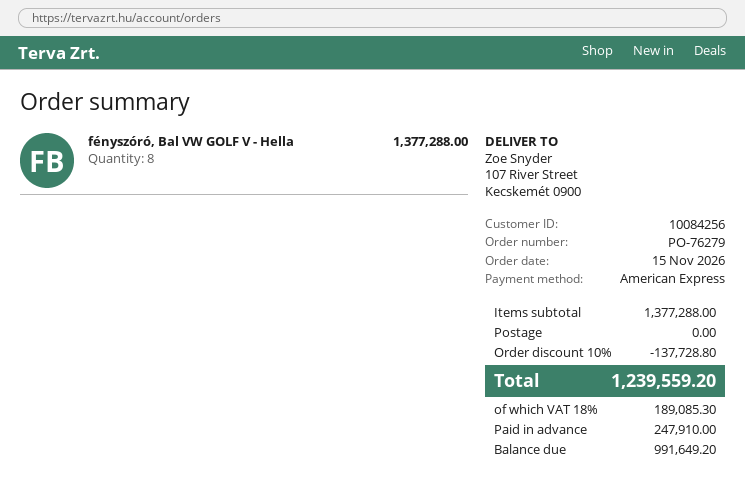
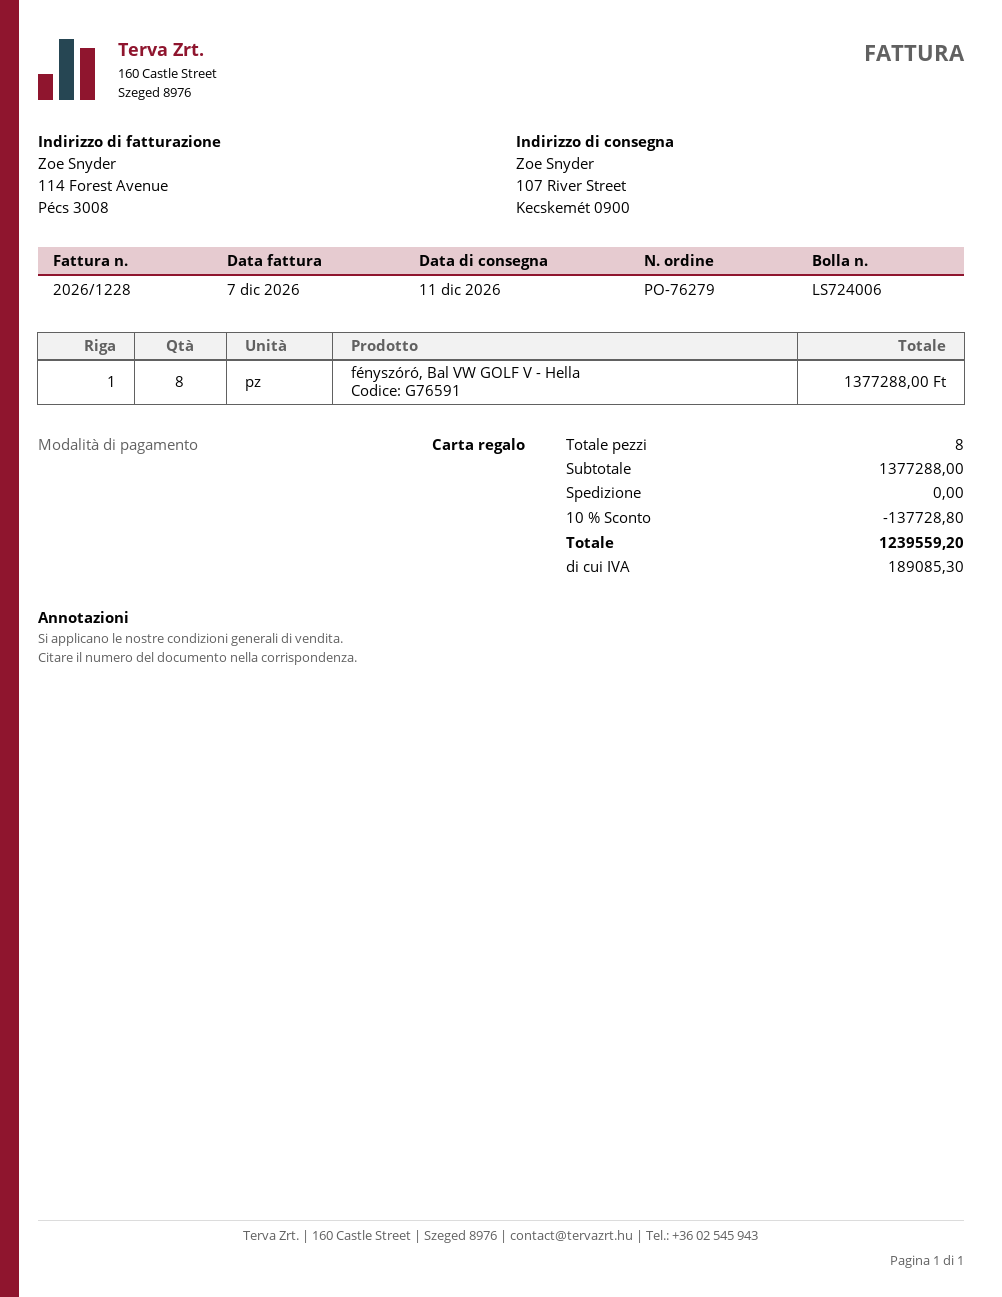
payment method: American Express -> gift card

